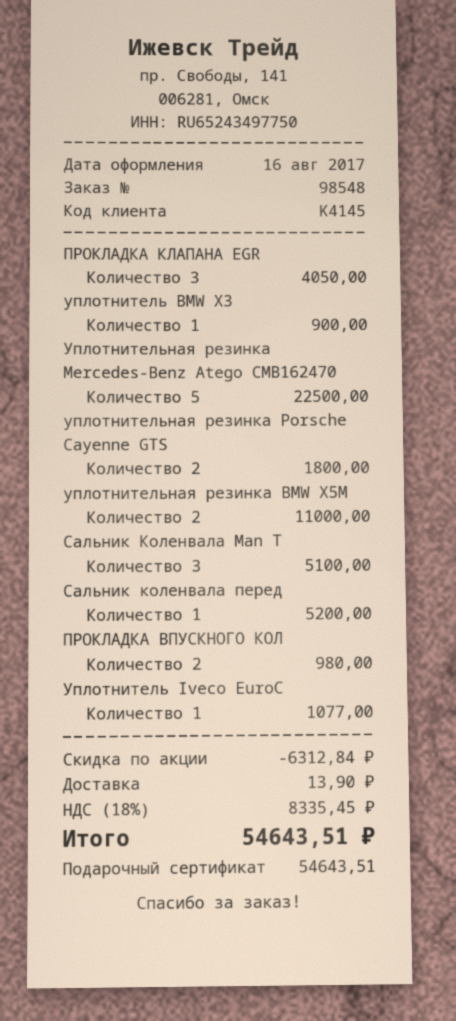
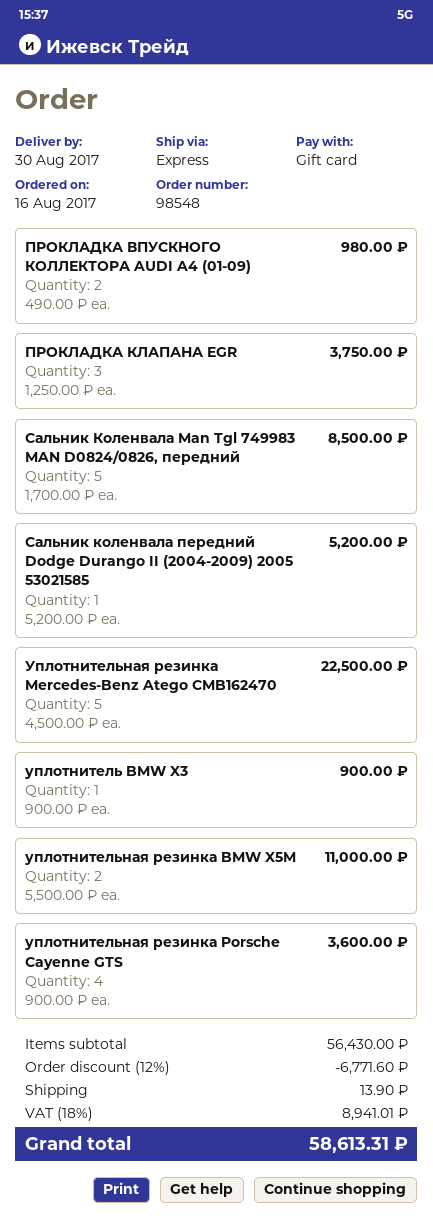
ПРОКЛАДКА КЛАПАНА EGR: 3 for 4050.00 -> 3 for 3750.00
уплотнительная резинка Porsche Cayenne GTS: 2 for 1800.00 -> 4 for 3600.00
Сальник Коленвала Man T: 3 for 5100.00 -> 5 for 8500.00
Уплотнитель Iveco EuroC: 1 for 1077.00 -> none
discount: 6312.84 -> 6771.60
tax: 18% = 8335.45 -> 18% = 8941.01
total: 54643.51 -> 58613.31

